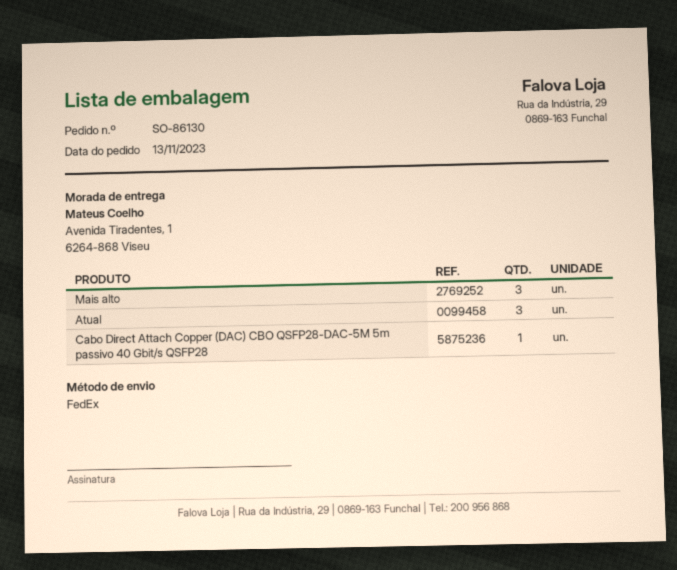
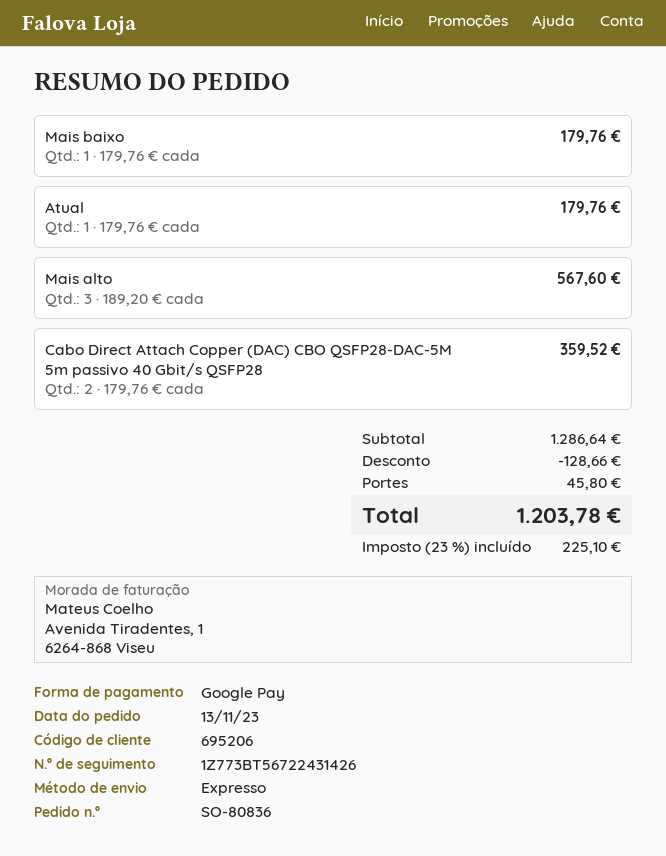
order number: SO-86130 -> SO-80836
shipping method: FedEx -> express
Atual: 3 -> 1
Cabo Direct Attach Copper (DAC) CBO QSFP28-DAC-5M 5m passivo 40 Gbit/s QSFP28: 1 -> 2
Mais baixo: none -> 1

